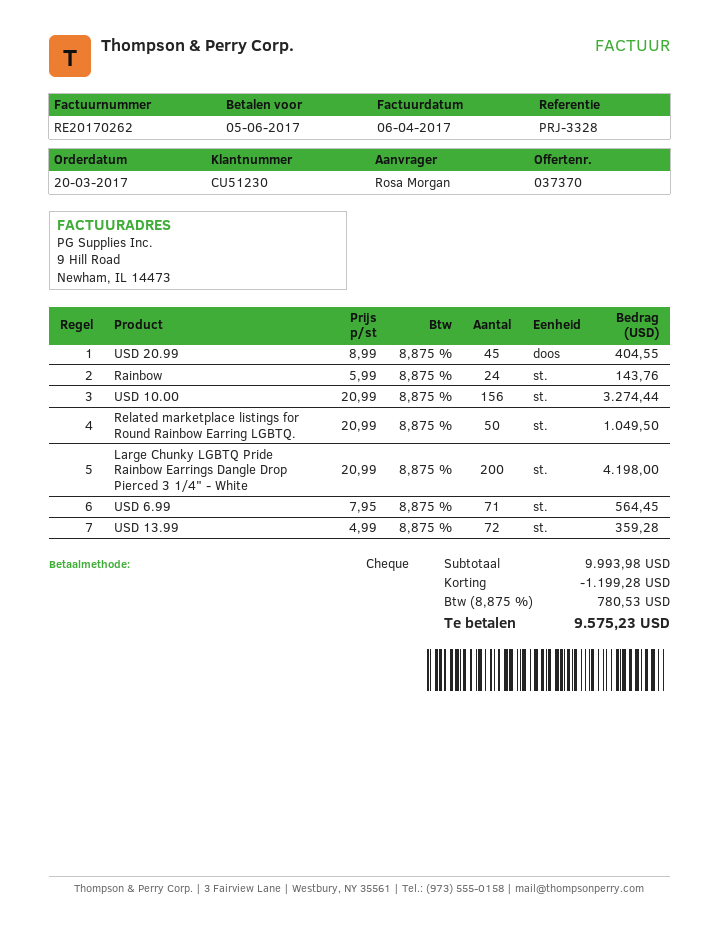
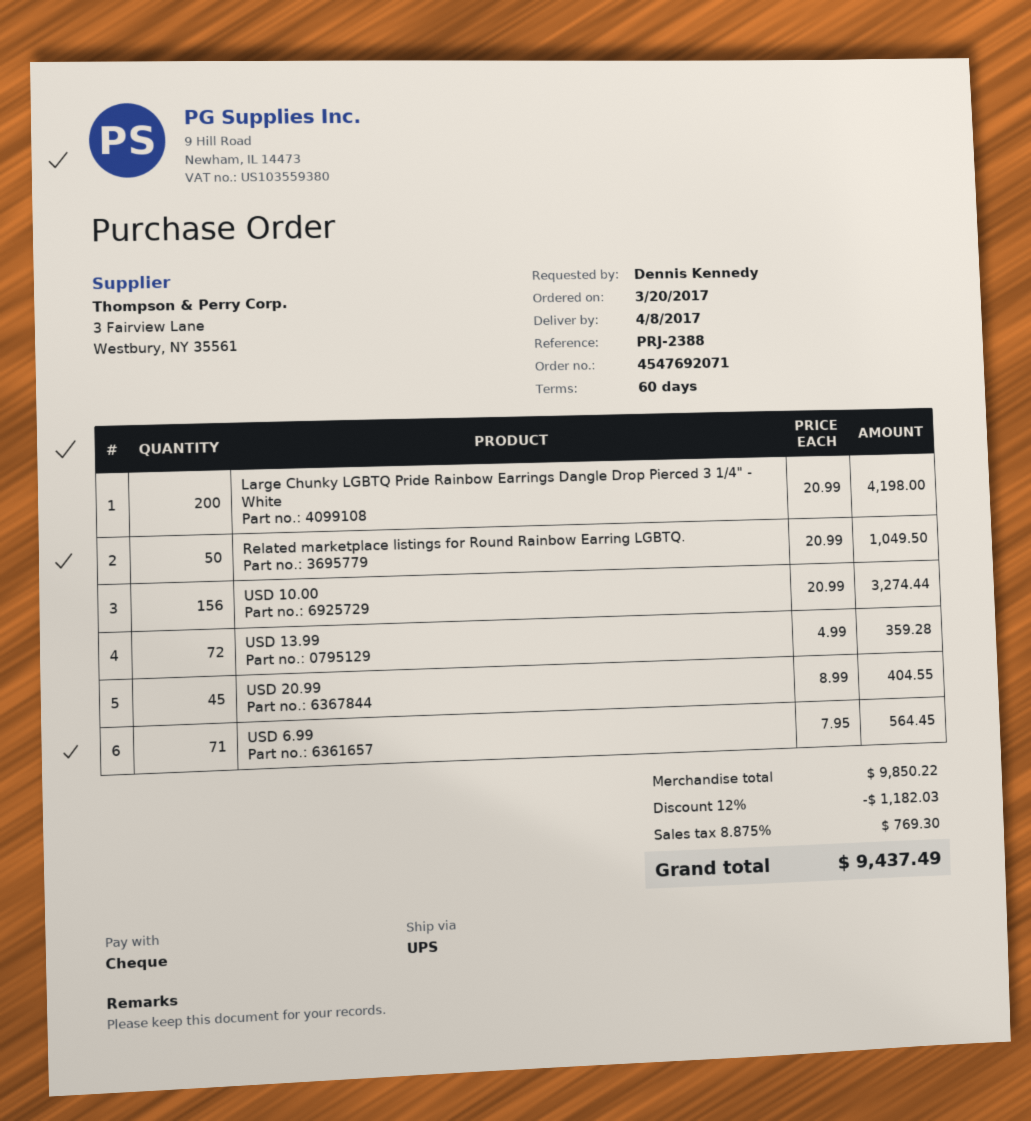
reference: PRJ-3328 -> PRJ-2388
ordered by: Rosa Morgan -> Dennis Kennedy
Rainbow: 24 x 5.99 = 143.76 -> none
subtotal: 9993.98 -> 9850.22
discount: 1199.28 -> 1182.03
tax: 8.875% = 780.53 -> 8.875% = 769.30
total: 9575.23 -> 9437.49

